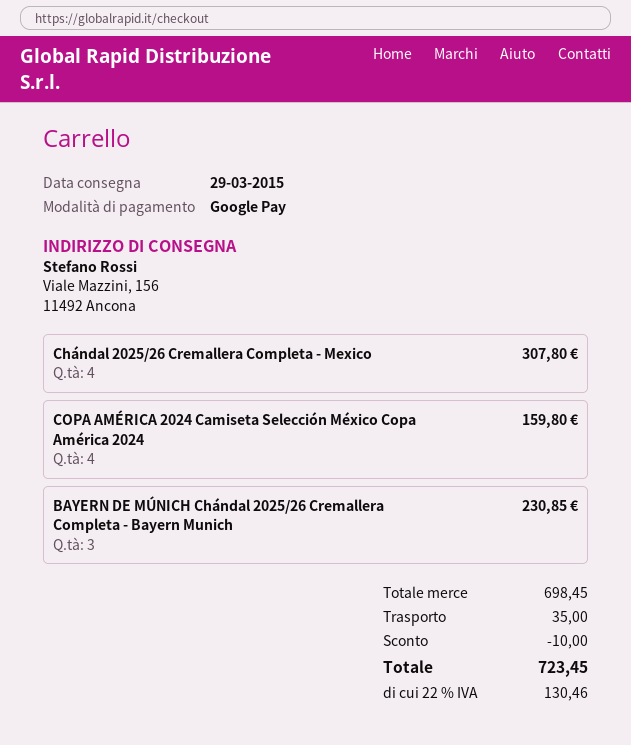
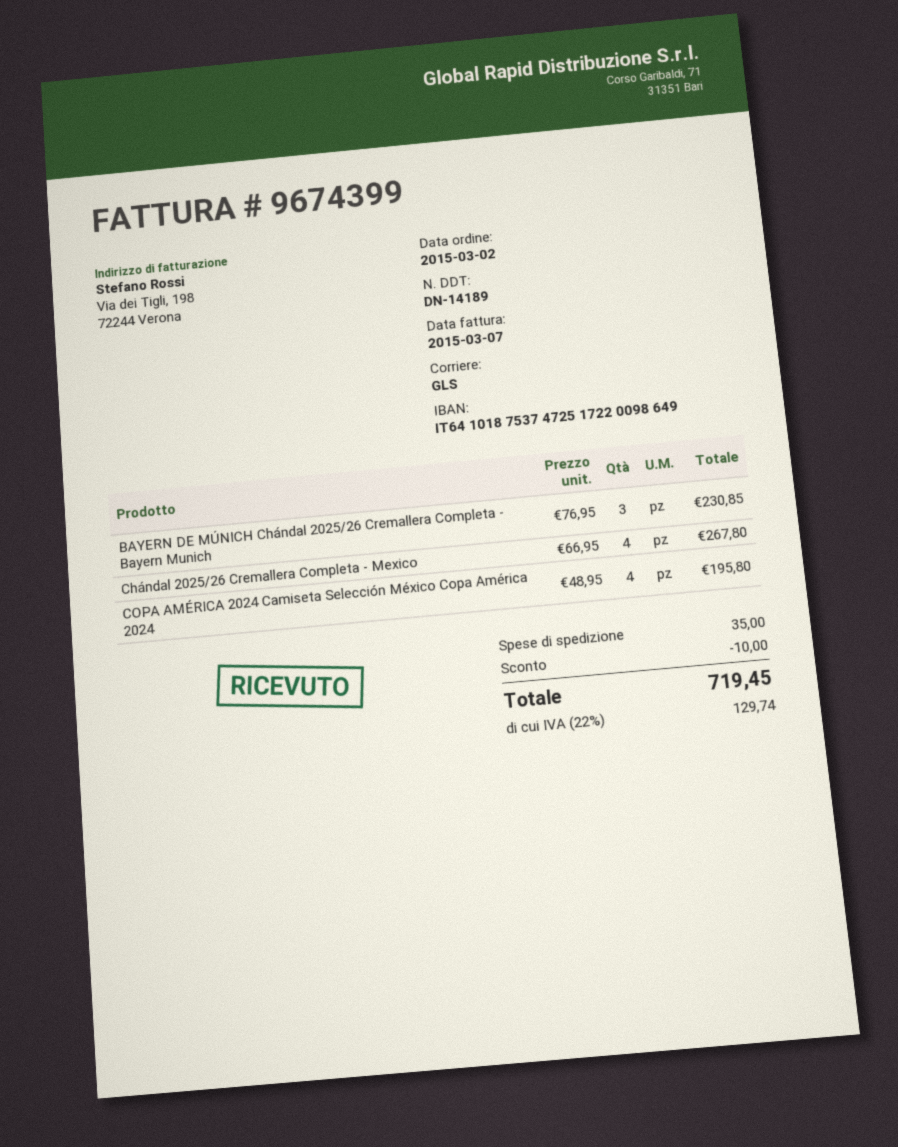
Chándal 2025/26 Cremallera Completa - Mexico: 4 for 307.80 -> 4 for 267.80
COPA AMÉRICA 2024 Camiseta Selección México Copa América 2024: 4 for 159.80 -> 4 for 195.80
tax: 22% = 130.46 -> 22% = 129.74
total: 723.45 -> 719.45

